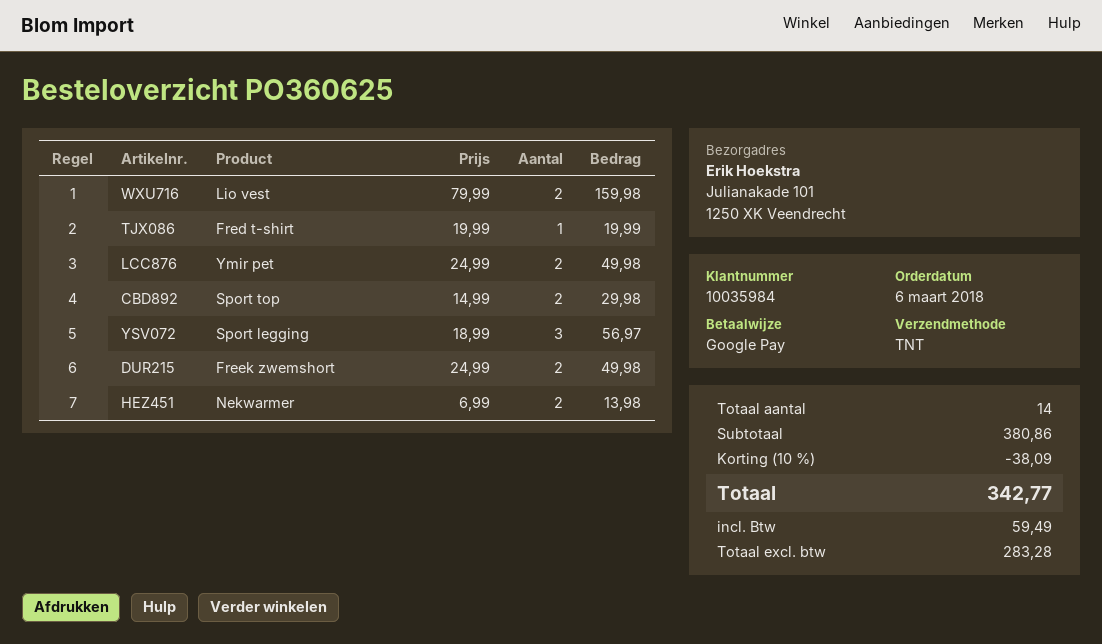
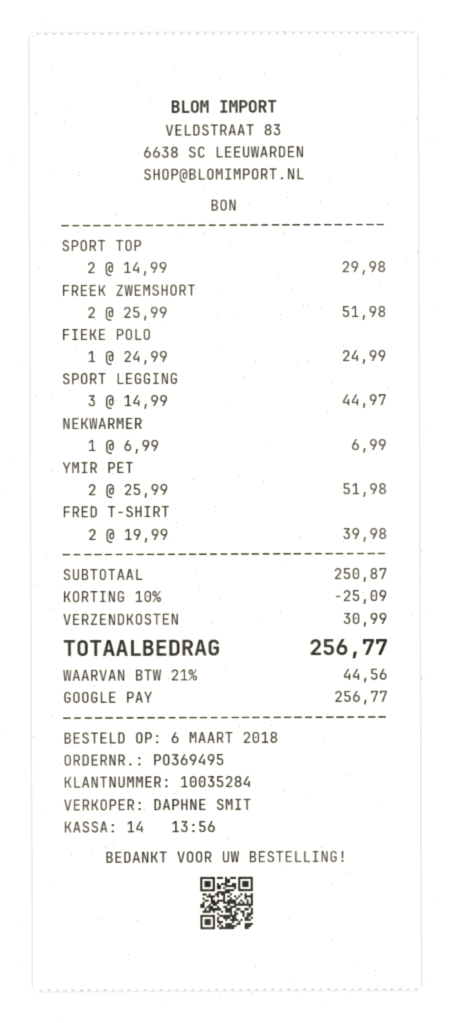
order number: PO360625 -> PO369495
customer number: 10035984 -> 10035284
Lio vest: 2 x 79.99 = 159.98 -> none
Fred t-shirt: 1 x 19.99 = 19.99 -> 2 x 19.99 = 39.98
Ymir pet: 2 x 24.99 = 49.98 -> 2 x 25.99 = 51.98
Sport legging: 3 x 18.99 = 56.97 -> 3 x 14.99 = 44.97
Freek zwemshort: 2 x 24.99 = 49.98 -> 2 x 25.99 = 51.98
Nekwarmer: 2 x 6.99 = 13.98 -> 1 x 6.99 = 6.99
FIEKE POLO: none -> 1 x 24.99 = 24.99
subtotal: 380.86 -> 250.87
discount: 10% = 38.09 -> 10% = 25.09
shipping: none -> 30.99
tax: 59.49 -> 44.56
total: 342.77 -> 256.77

